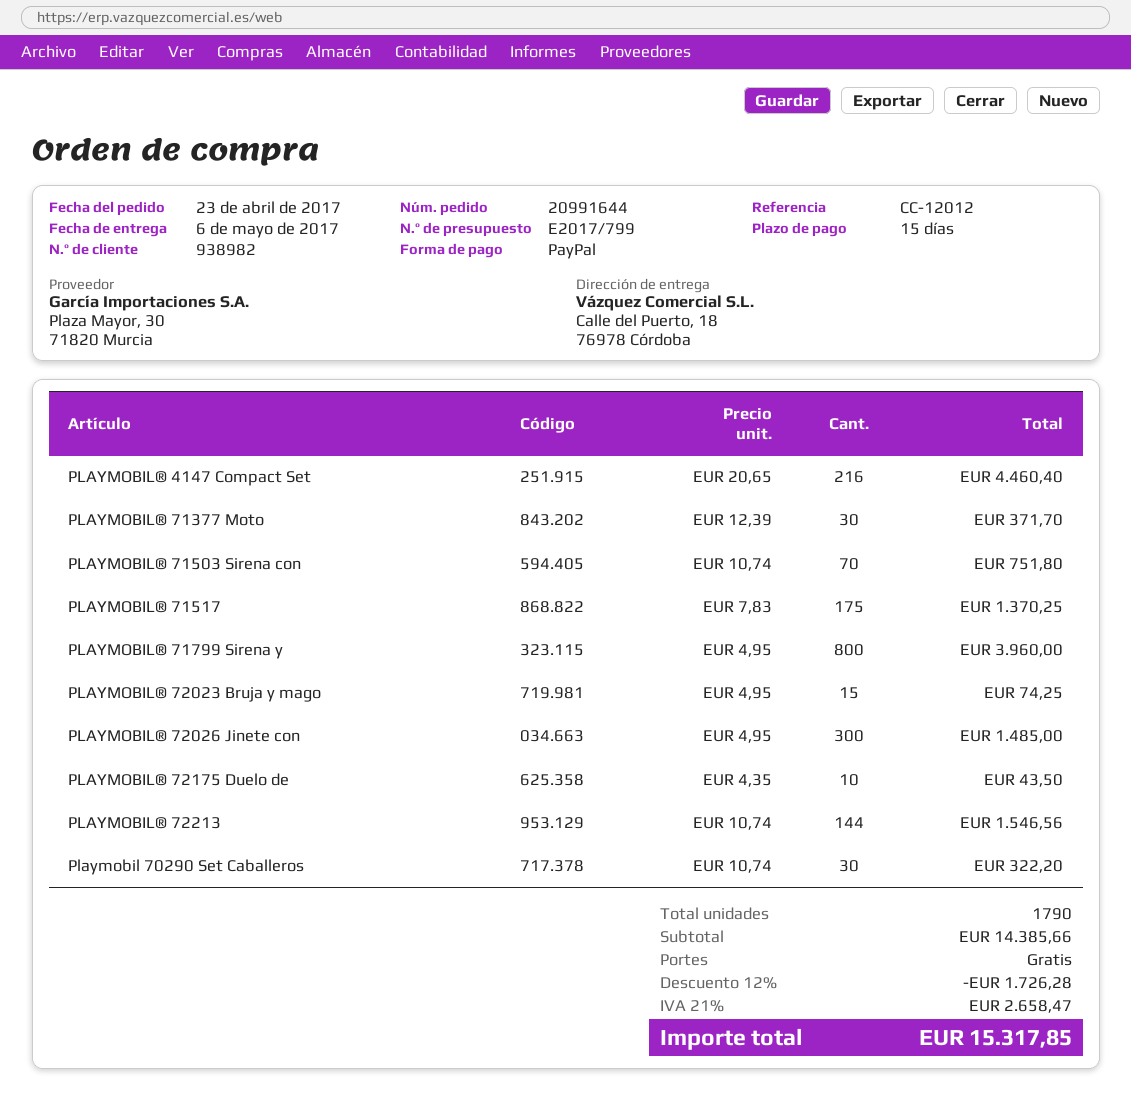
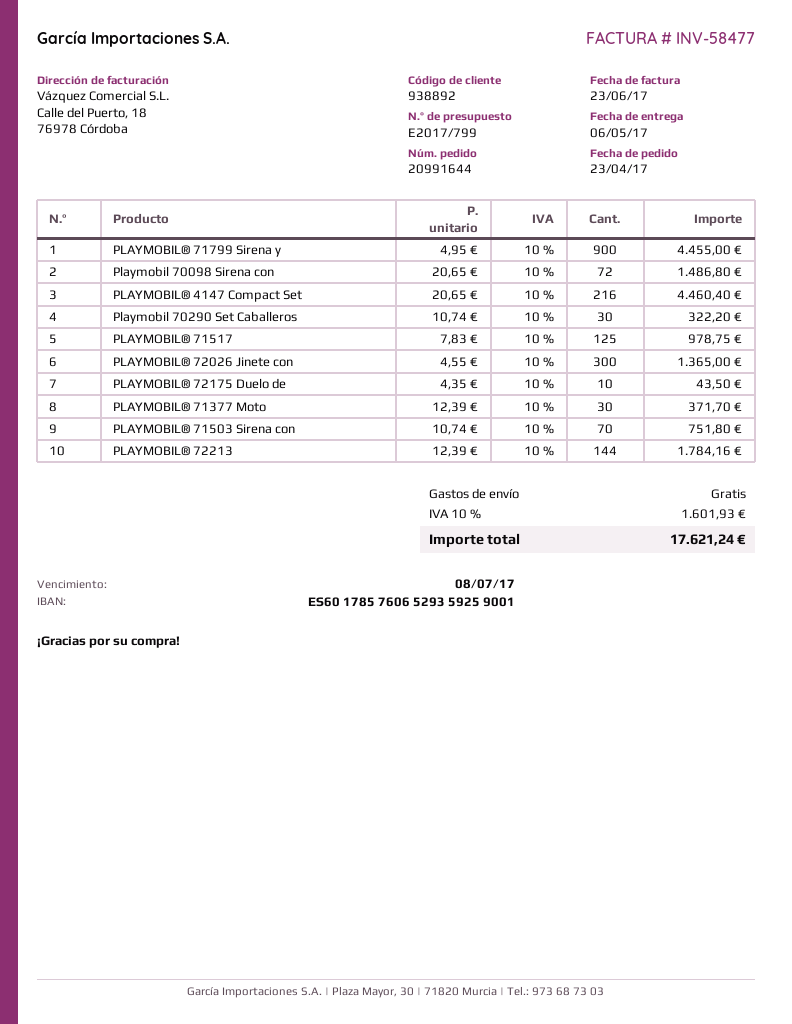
customer number: 938982 -> 938892
PLAYMOBIL® 71517: 175 x 7.83 = 1370.25 -> 125 x 7.83 = 978.75
PLAYMOBIL® 71799 Sirena y: 800 x 4.95 = 3960.00 -> 900 x 4.95 = 4455.00
PLAYMOBIL® 72023 Bruja y mago: 15 x 4.95 = 74.25 -> none
PLAYMOBIL® 72026 Jinete con: 300 x 4.95 = 1485.00 -> 300 x 4.55 = 1365.00
PLAYMOBIL® 72213: 144 x 10.74 = 1546.56 -> 144 x 12.39 = 1784.16
Playmobil 70098 Sirena con: none -> 72 x 20.65 = 1486.80
discount: 12% = 1726.28 -> none
tax: 21% = 2658.47 -> 10% = 1601.93
total: 15317.85 -> 17621.24

